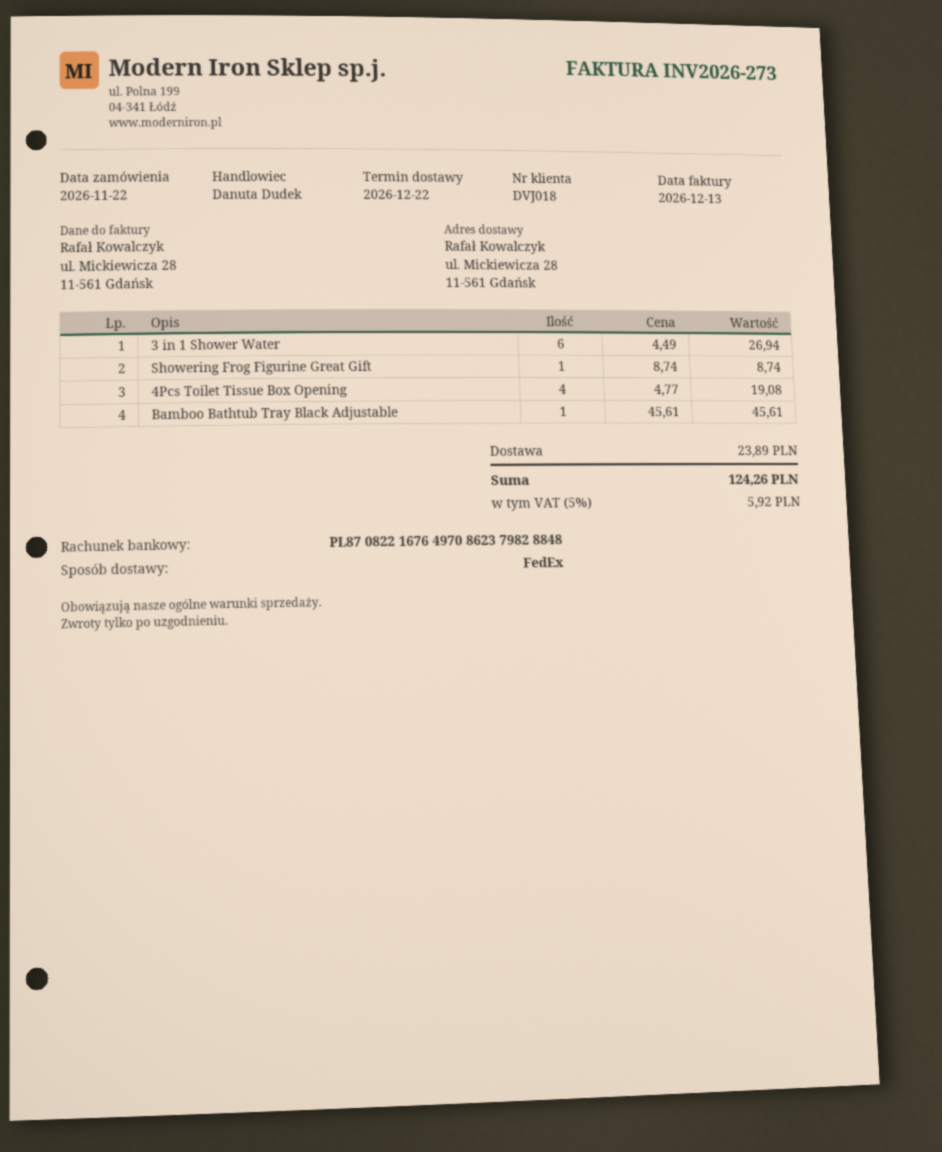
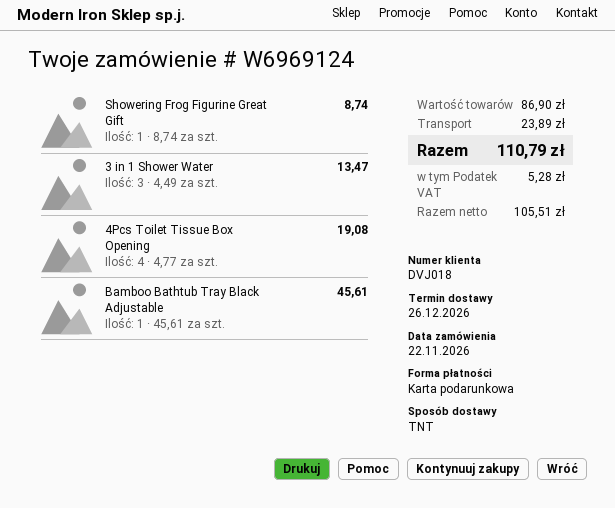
delivery date: 2026-12-22 -> 2026-12-26
shipping method: FedEx -> TNT
3 in 1 Shower Water: 6 x 4.49 = 26.94 -> 3 x 4.49 = 13.47
tax: 5.92 -> 5.28
total: 124.26 -> 110.79

